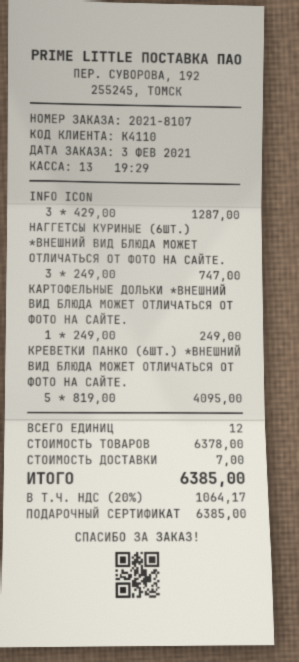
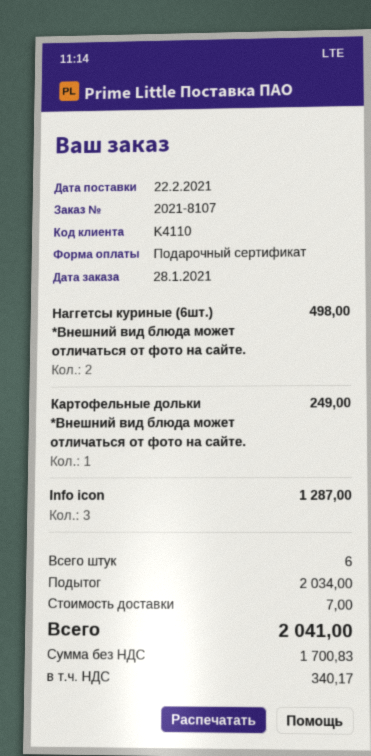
order date: 2021-02-03 -> 2021-01-28
НАГГЕТСЫ КУРИНЫЕ (6ШТ.) *ВНЕШНИЙ ВИД БЛЮДА МОЖЕТ ОТЛИЧАТЬСЯ ОТ ФОТО НА САЙТЕ.: 3 for 747.00 -> 2 for 498.00
КРЕВЕТКИ ПАНКО (6ШТ.) *ВНЕШНИЙ ВИД БЛЮДА МОЖЕТ ОТЛИЧАТЬСЯ ОТ ФОТО НА САЙТЕ.: 5 for 4095.00 -> none
total quantity: 12 -> 6
subtotal: 6378.00 -> 2034.00
tax: 1064.17 -> 340.17
total: 6385.00 -> 2041.00

